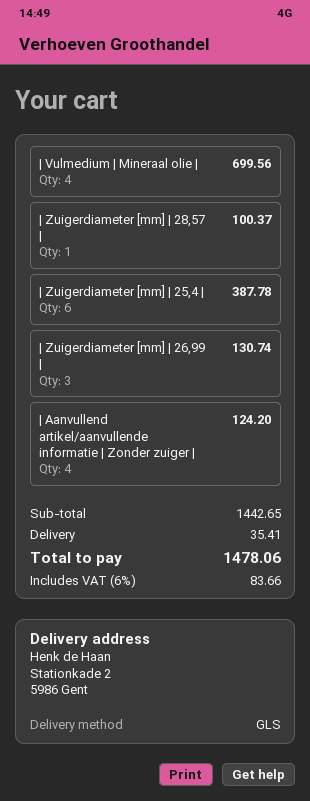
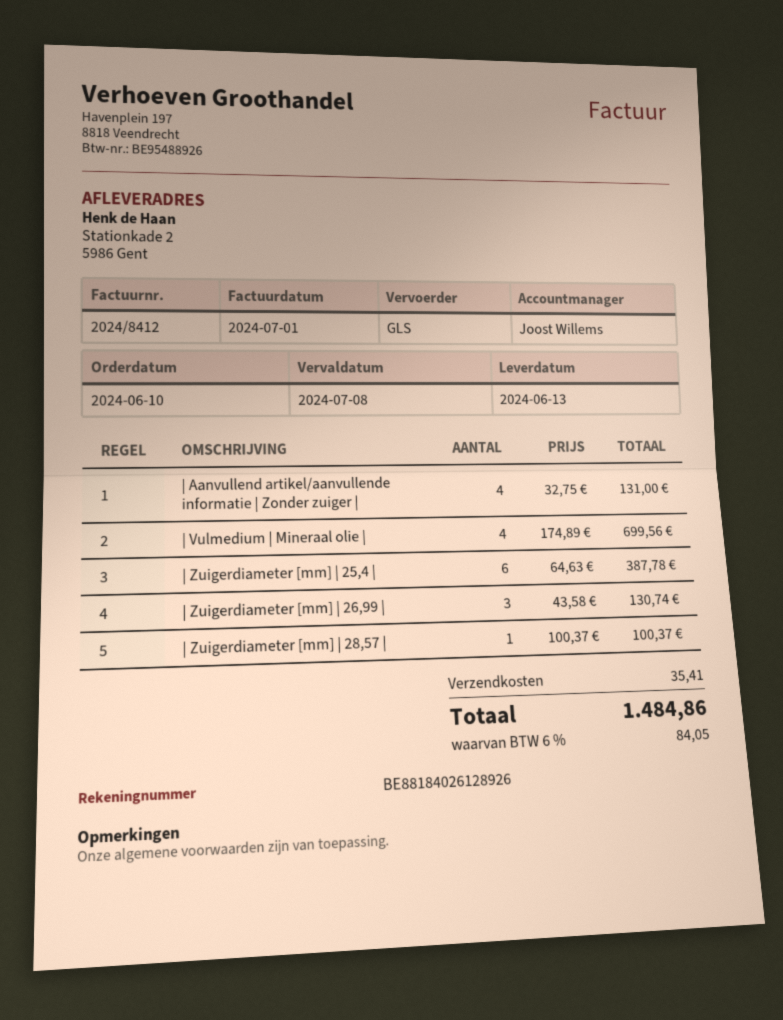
| Aanvullend artikel/aanvullende informatie | Zonder zuiger |: 4 for 124.20 -> 4 for 131.00
tax: 6% = 83.66 -> 6% = 84.05
total: 1478.06 -> 1484.86

